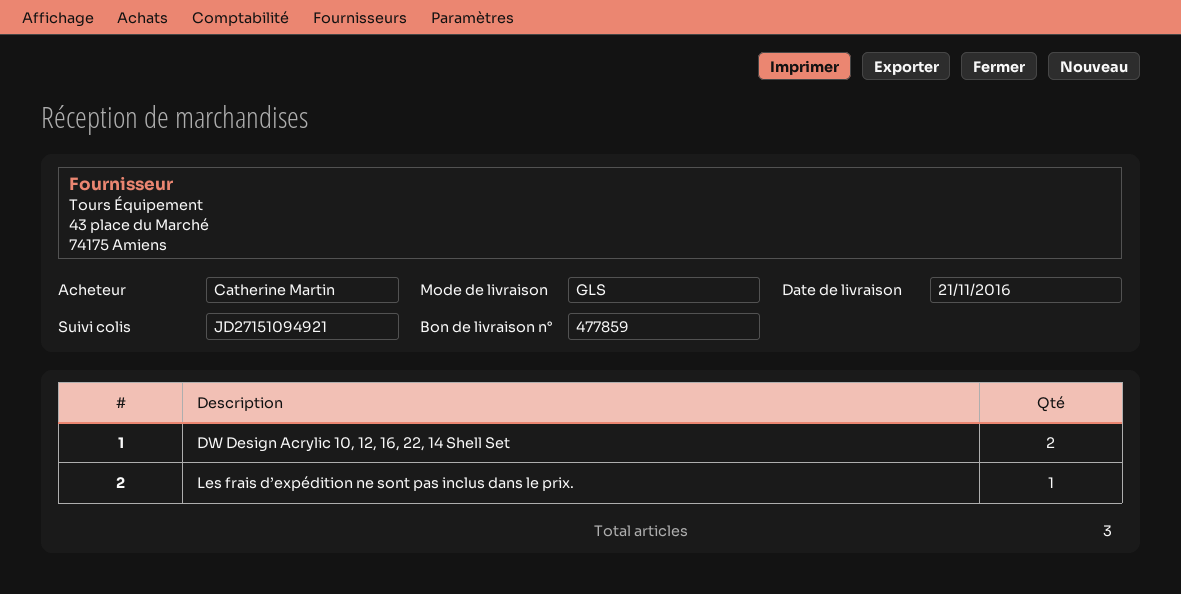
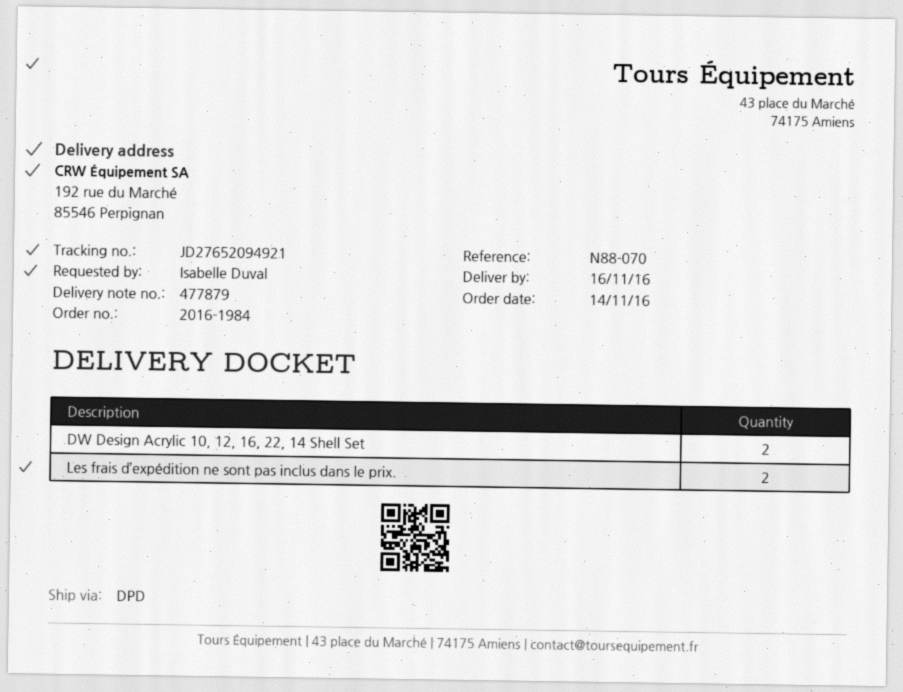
delivery note number: 477859 -> 477879
delivery date: 2016-11-21 -> 2016-11-16
ordered by: Catherine Martin -> Isabelle Duval
shipping method: GLS -> DPD
tracking number: JD27151094921 -> JD27652094921
Les frais d’expédition ne sont pas inclus dans le prix.: 1 -> 2

